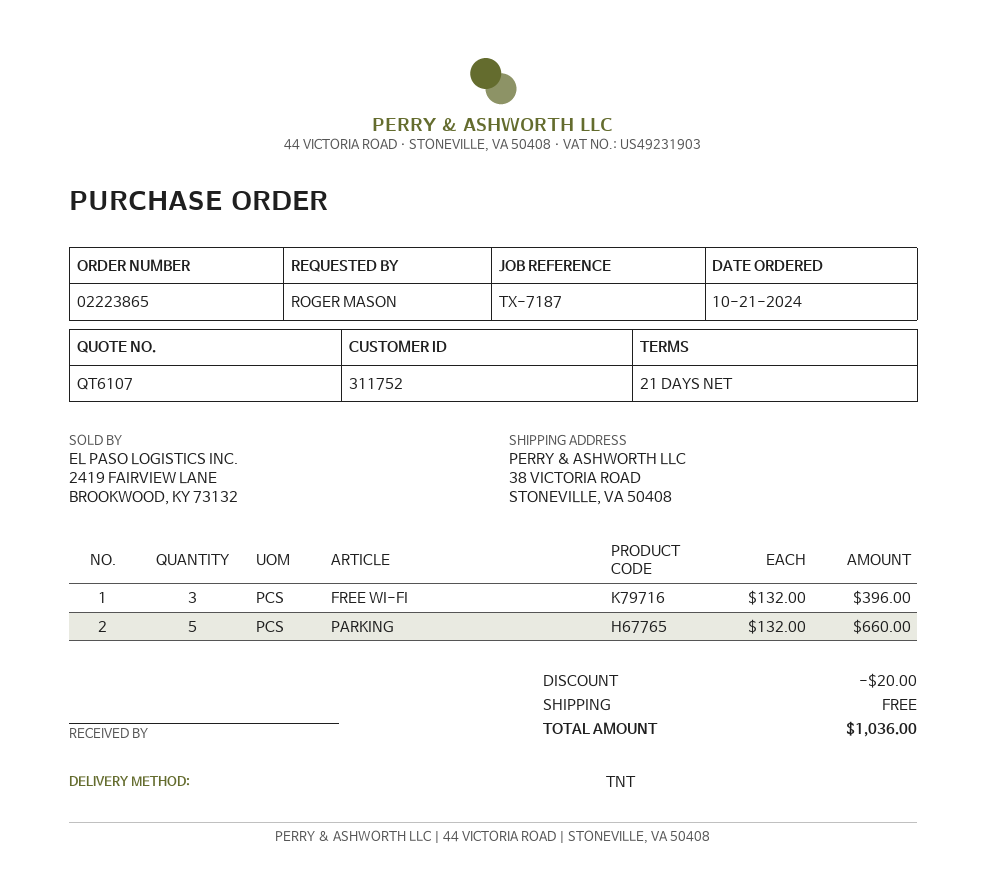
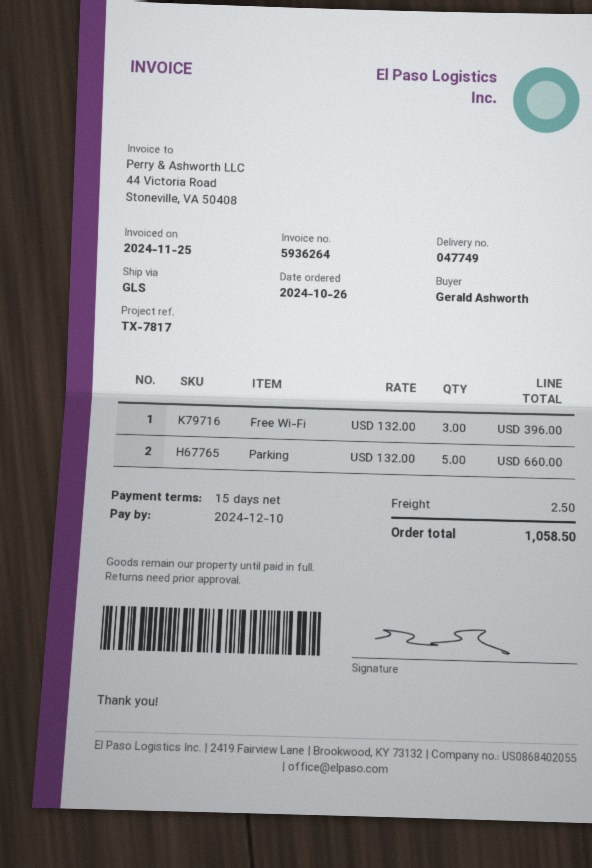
order date: 2024-10-21 -> 2024-10-26
payment terms: 21 days -> 15 days
reference: TX-7187 -> TX-7817
ordered by: ROGER MASON -> Gerald Ashworth
shipping method: TNT -> GLS
discount: 20.00 -> none
shipping: 0.00 -> 2.50
total: 1036.00 -> 1058.50

